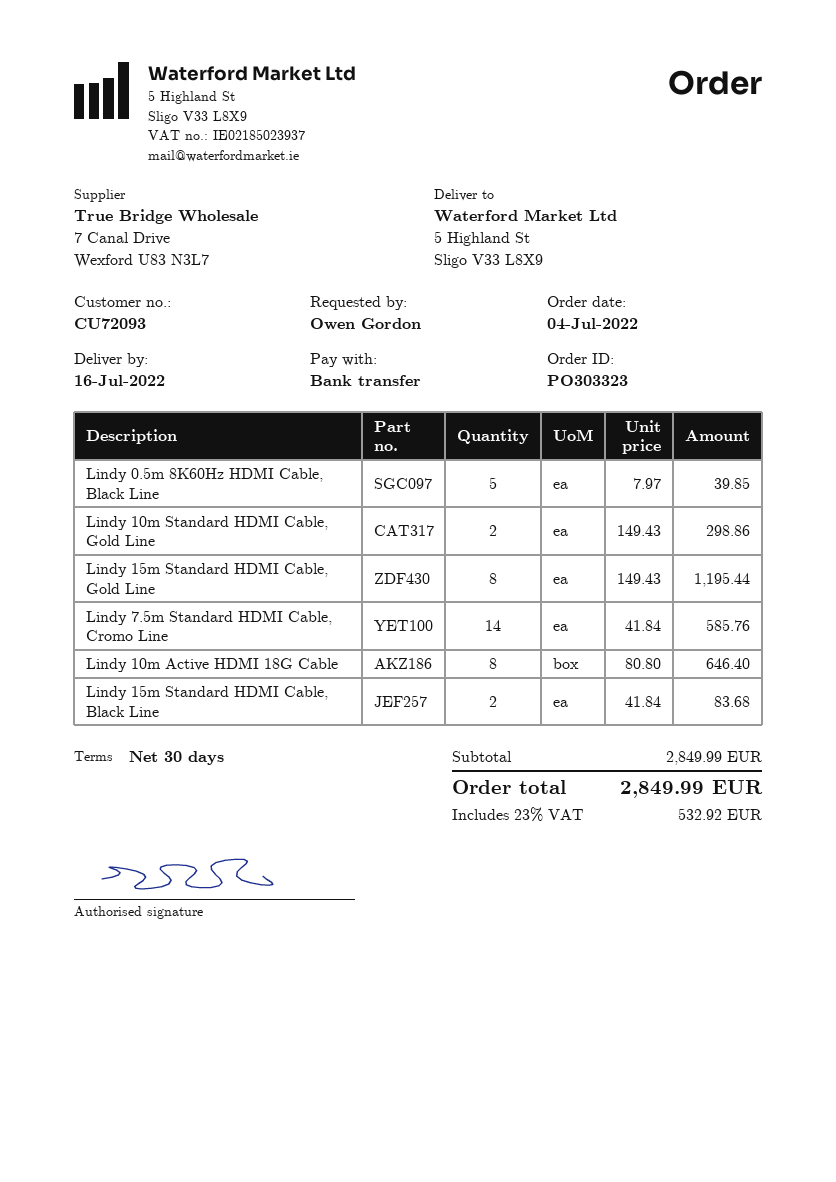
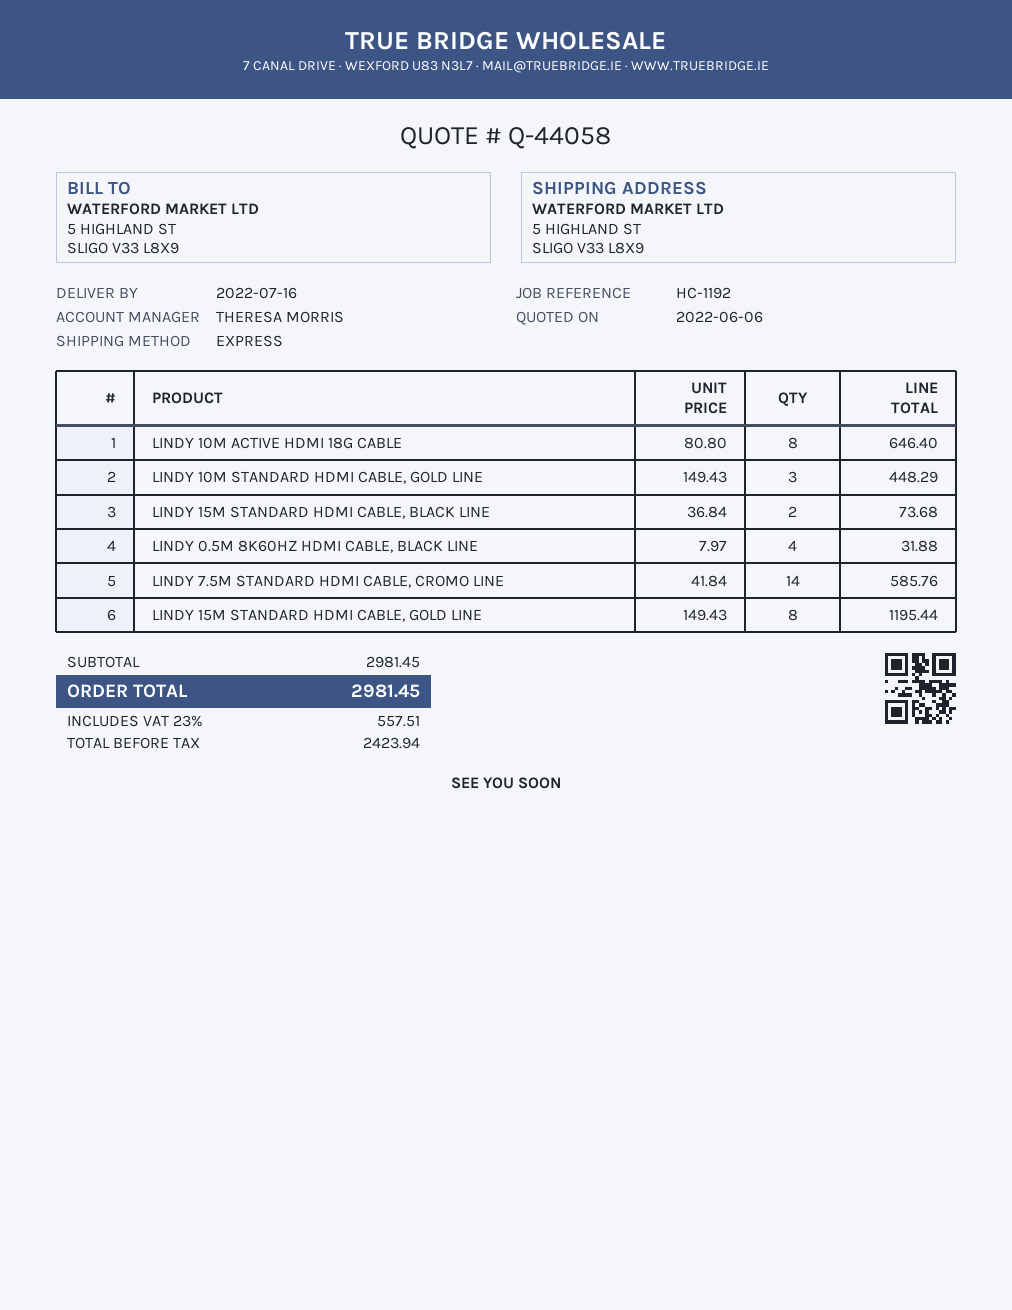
Lindy 0.5m 8K60Hz HDMI Cable, Black Line: 5 x 7.97 = 39.85 -> 4 x 7.97 = 31.88
Lindy 10m Standard HDMI Cable, Gold Line: 2 x 149.43 = 298.86 -> 3 x 149.43 = 448.29
Lindy 15m Standard HDMI Cable, Black Line: 2 x 41.84 = 83.68 -> 2 x 36.84 = 73.68
subtotal: 2849.99 -> 2981.45
tax: 23% = 532.92 -> 23% = 557.51
total: 2849.99 -> 2981.45

